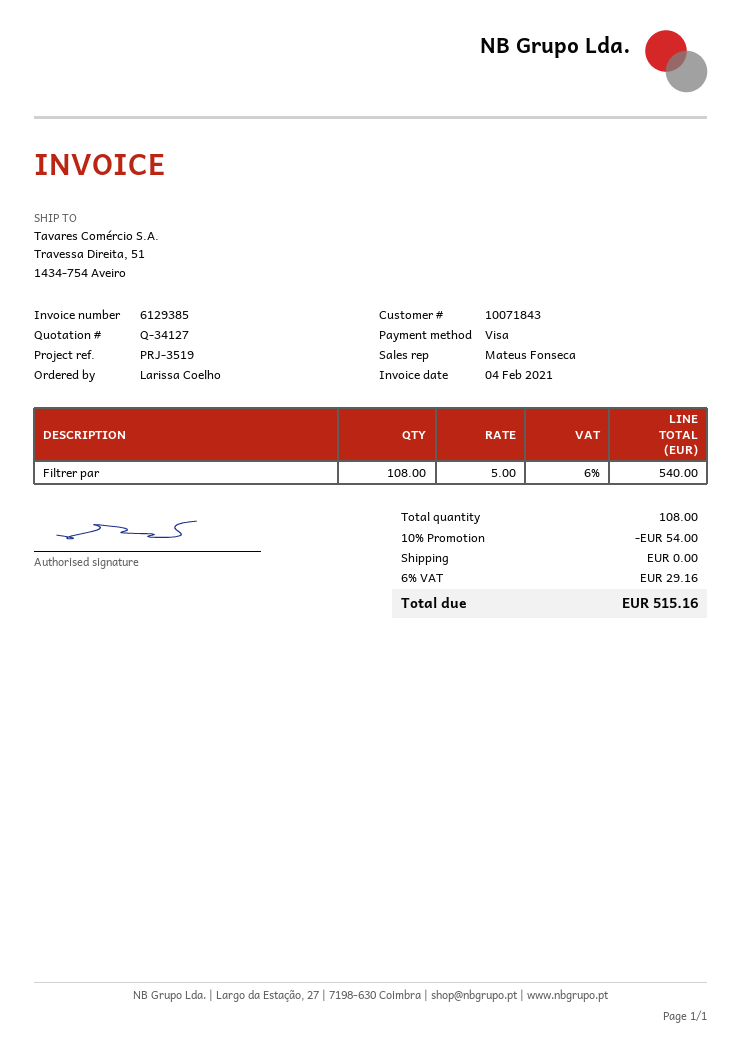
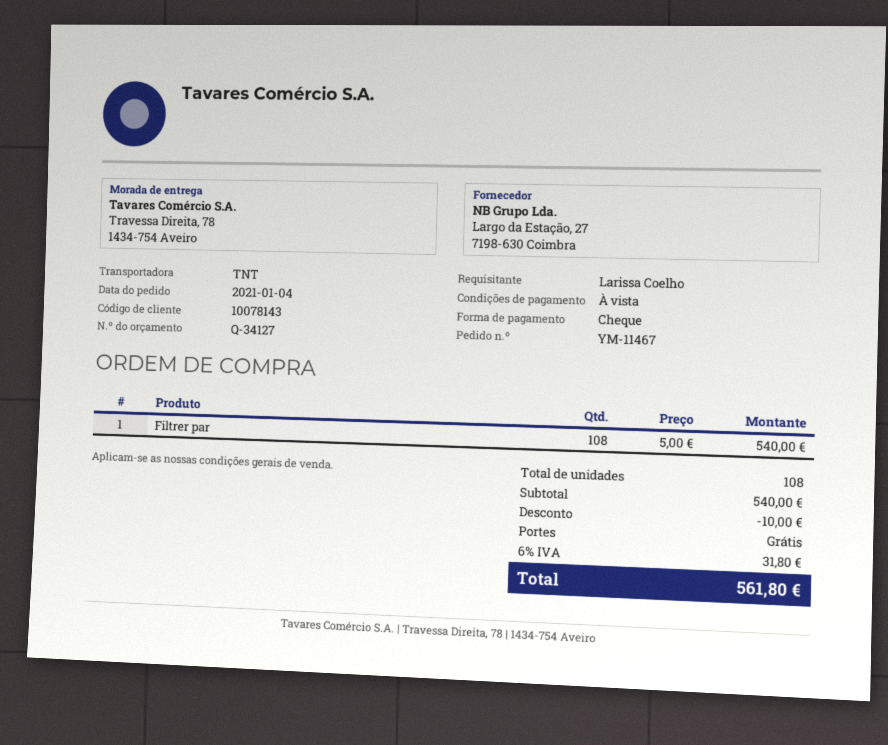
customer number: 10071843 -> 10078143
payment method: Visa -> cheque
ship to: Travessa Direita, 51, 1434-754 Aveiro -> Travessa Direita, 78, 1434-754 Aveiro
discount: 54.00 -> 10.00
tax: 6% = 29.16 -> 6% = 31.80
total: 515.16 -> 561.80

